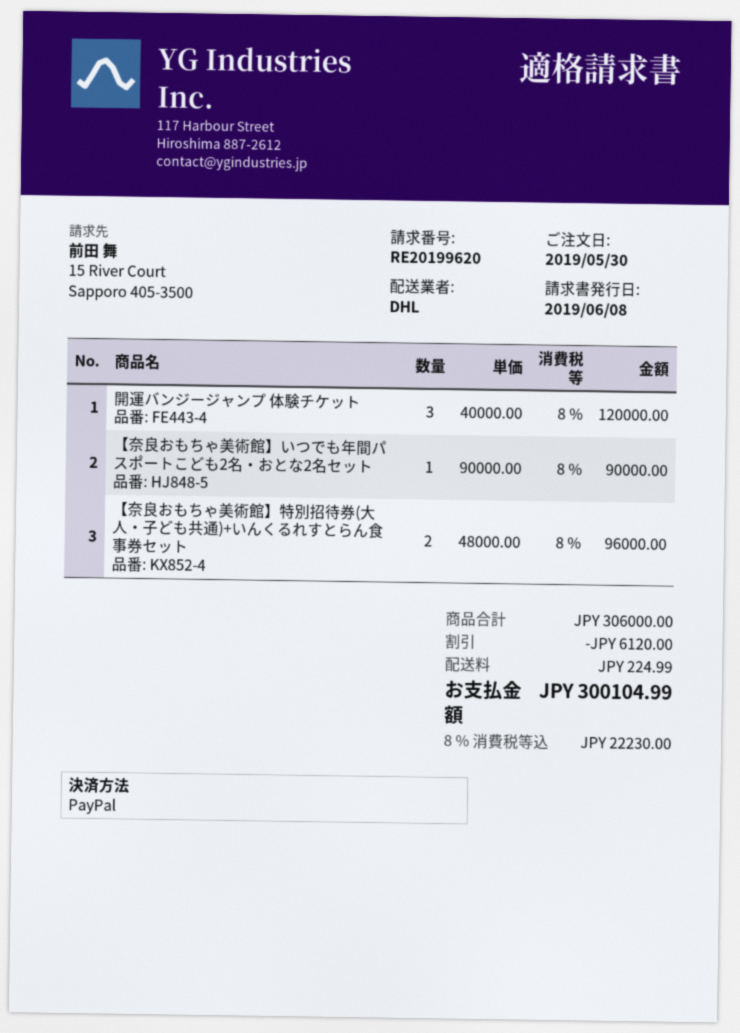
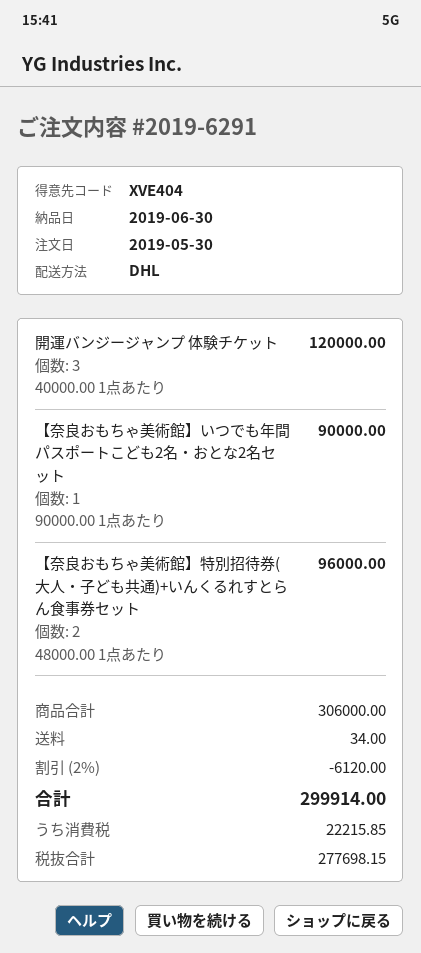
shipping: 224.99 -> 34.00
tax: 22230.00 -> 22215.85
total: 300104.99 -> 299914.00

